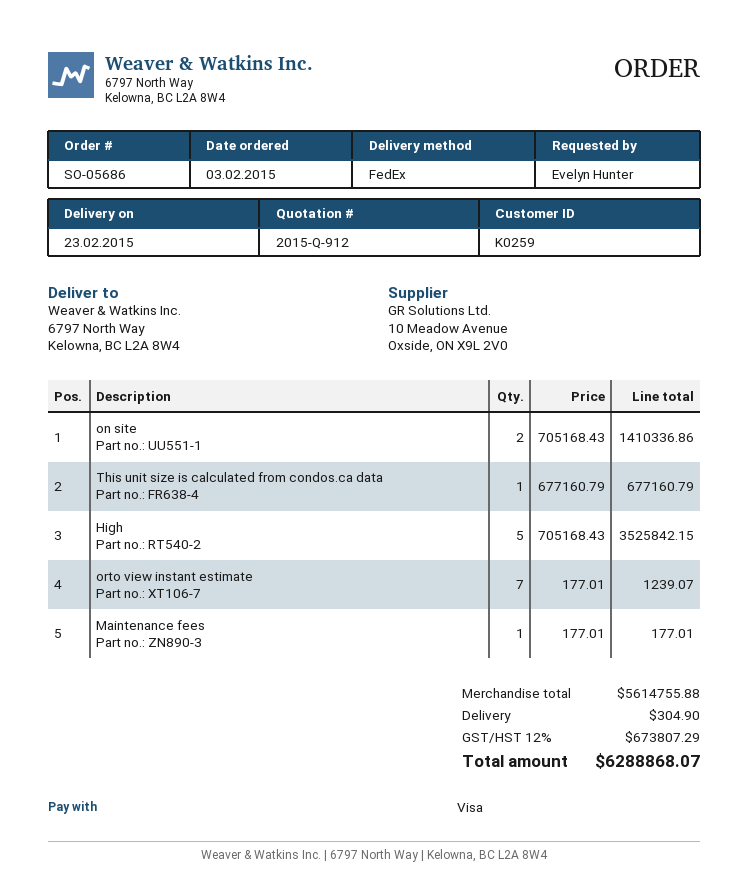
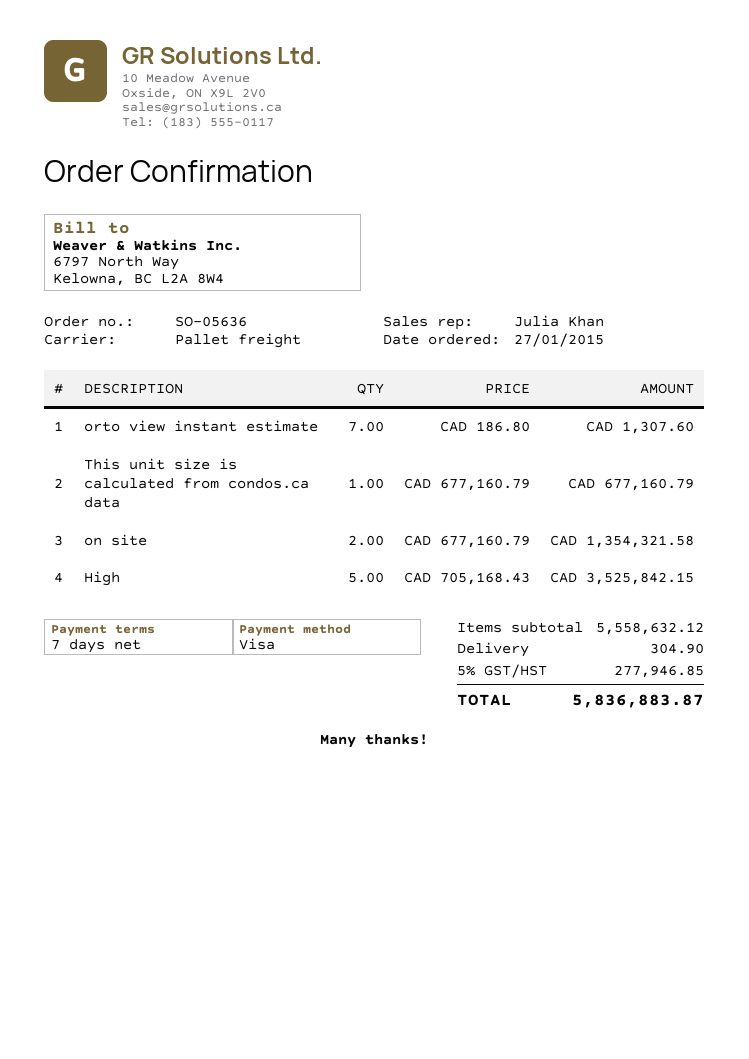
order number: SO-05686 -> SO-05636
order date: 2015-02-03 -> 2015-01-27
shipping method: FedEx -> pallet freight
on site: 2 x 705168.43 = 1410336.86 -> 2 x 677160.79 = 1354321.58
orto view instant estimate: 7 x 177.01 = 1239.07 -> 7 x 186.80 = 1307.60
Maintenance fees: 1 x 177.01 = 177.01 -> none
subtotal: 5614755.88 -> 5558632.12
tax: 12% = 673807.29 -> 5% = 277946.85
total: 6288868.07 -> 5836883.87

